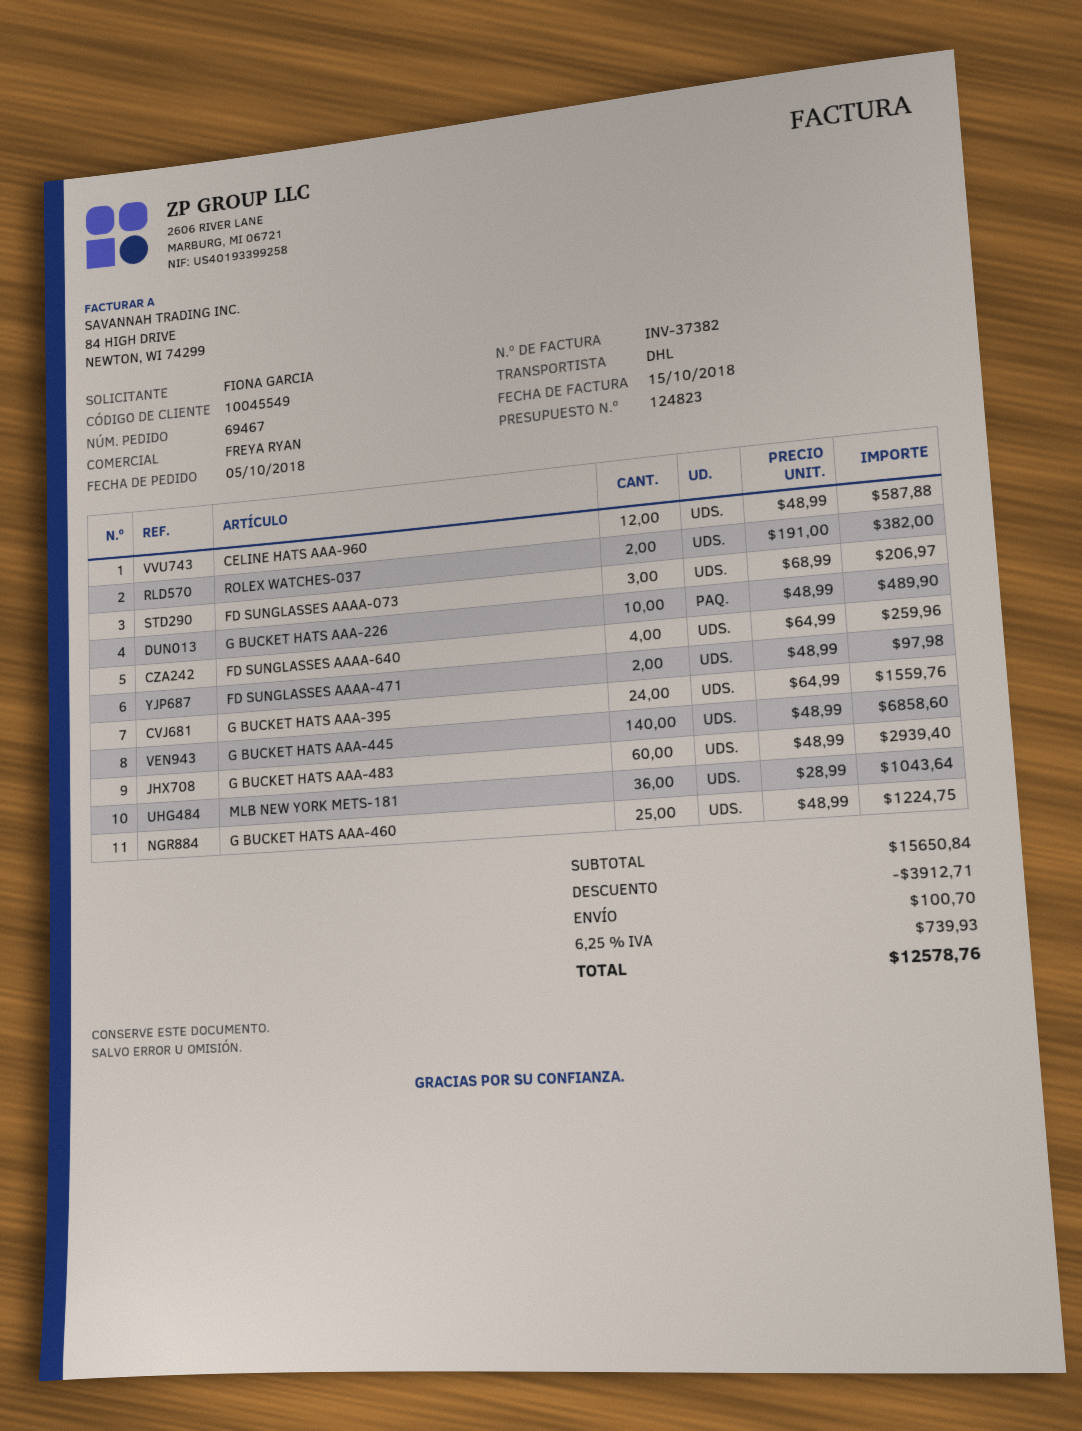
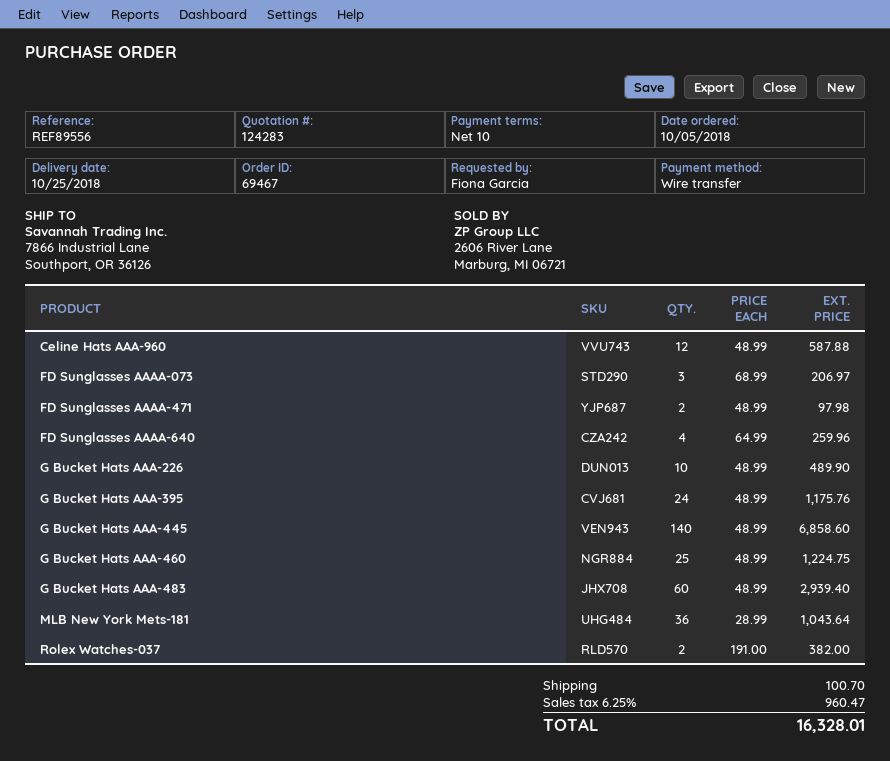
quote number: 124823 -> 124283
G BUCKET HATS AAA-395: 24 x 64.99 = 1559.76 -> 24 x 48.99 = 1175.76
discount: 3912.71 -> none
tax: 6.25% = 739.93 -> 6.25% = 960.47
total: 12578.76 -> 16328.01

